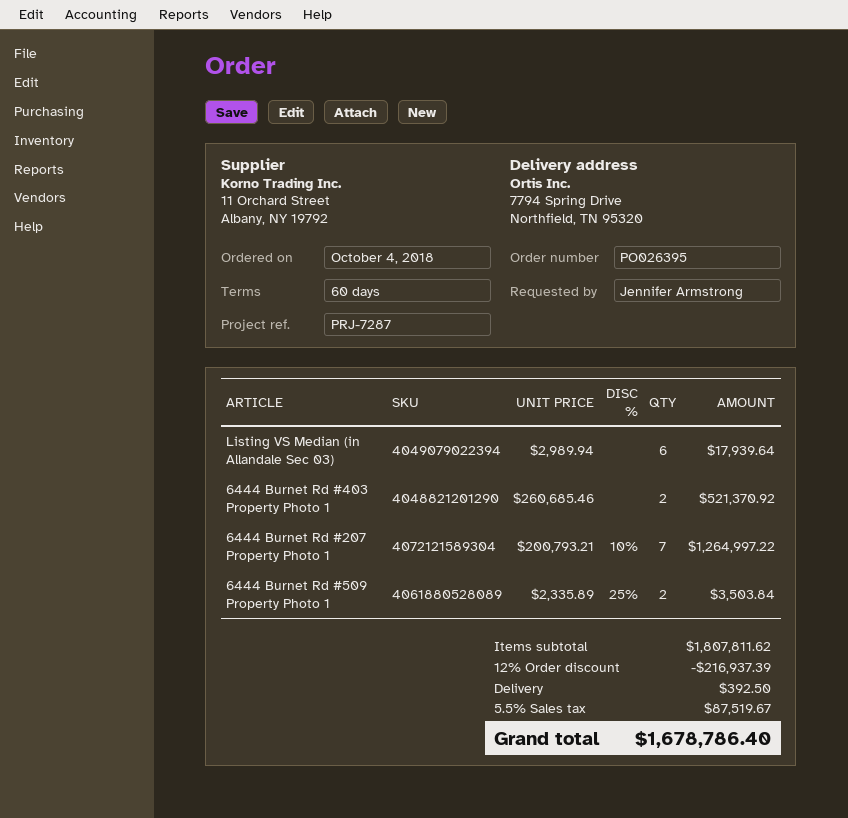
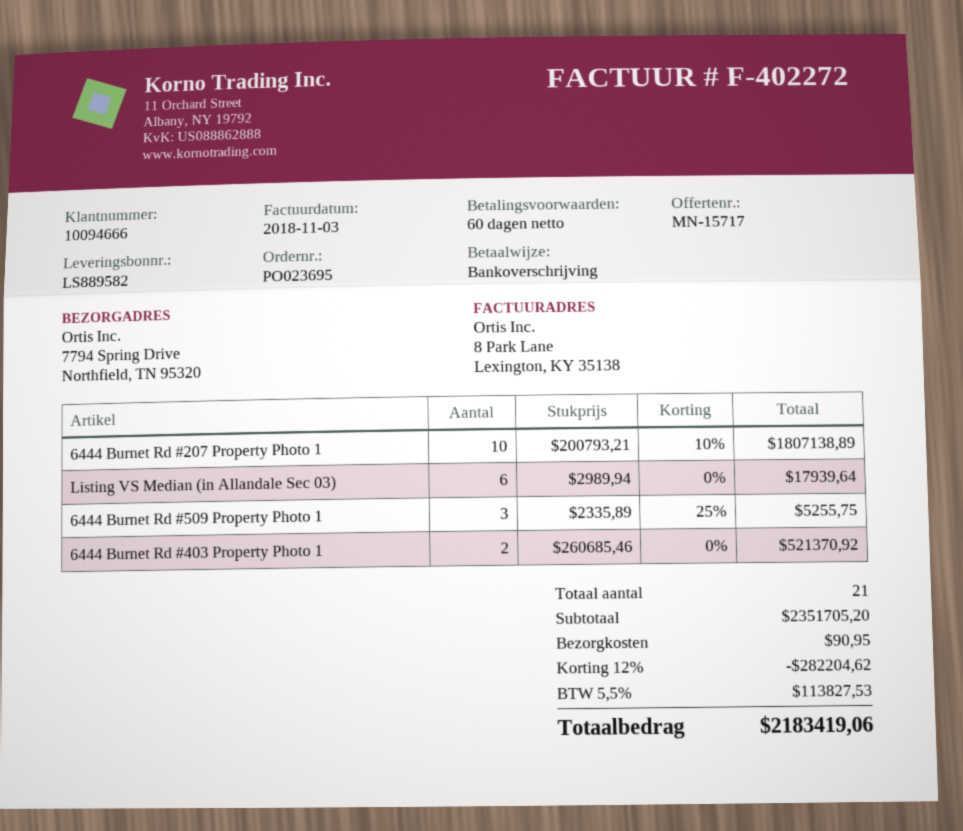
order number: PO026395 -> PO023695
6444 Burnet Rd #207 Property Photo 1: 7 x 200793.21 - 10% = 1264997.22 -> 10 x 200793.21 - 10% = 1807138.89
6444 Burnet Rd #509 Property Photo 1: 2 x 2335.89 - 25% = 3503.84 -> 3 x 2335.89 - 25% = 5255.75
subtotal: 1807811.62 -> 2351705.20
discount: 12% = 216937.39 -> 12% = 282204.62
shipping: 392.50 -> 90.95
tax: 5.5% = 87519.67 -> 5.5% = 113827.53
total: 1678786.40 -> 2183419.06

